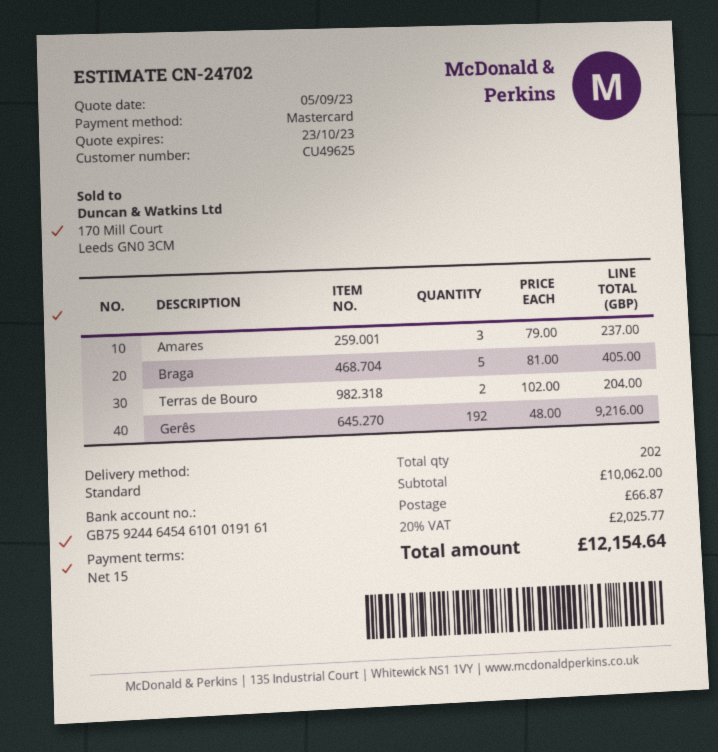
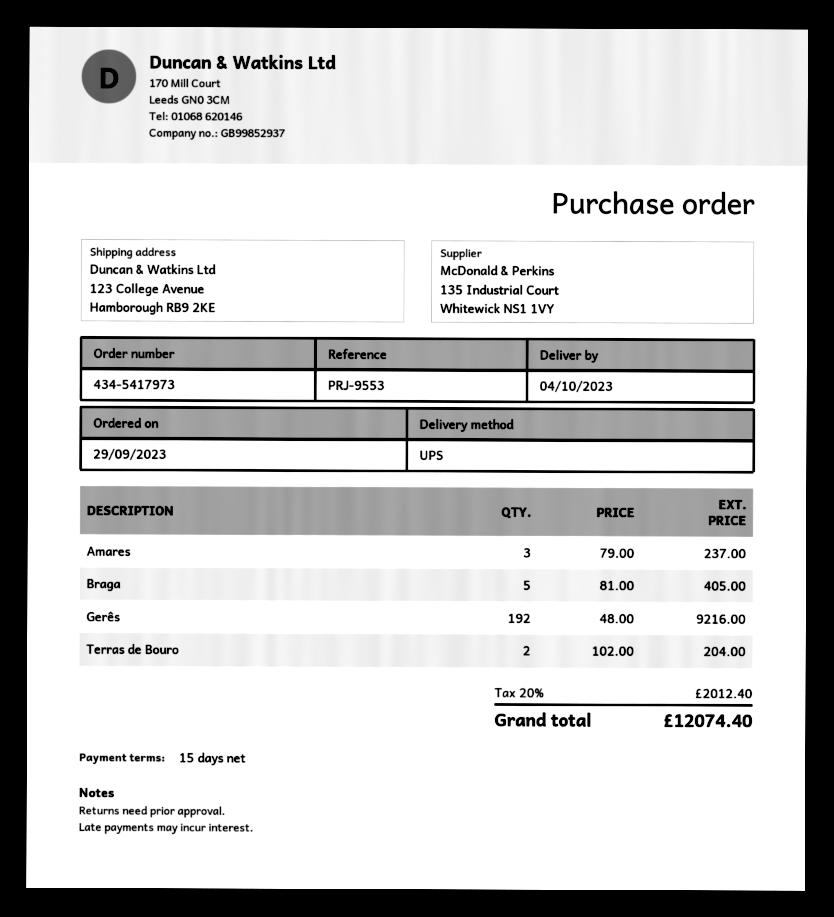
shipping method: standard -> UPS
shipping: 66.87 -> none
tax: 20% = 2025.77 -> 20% = 2012.40
total: 12154.64 -> 12074.40

